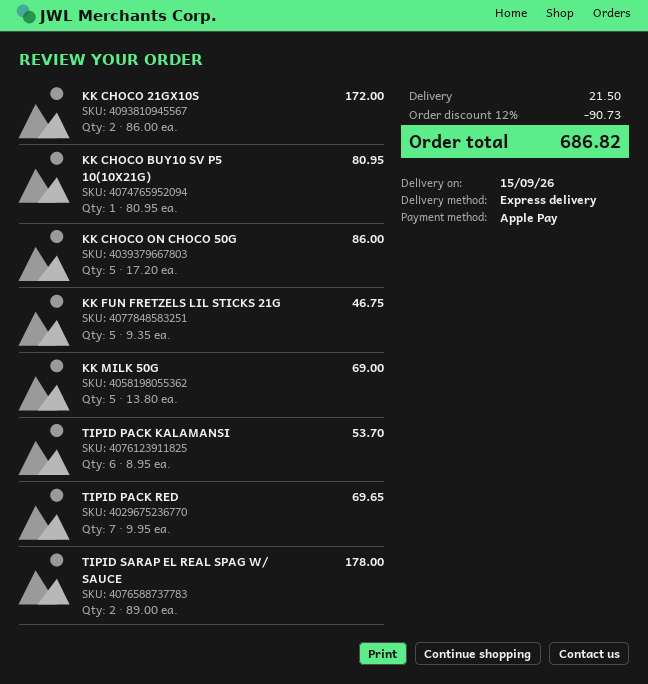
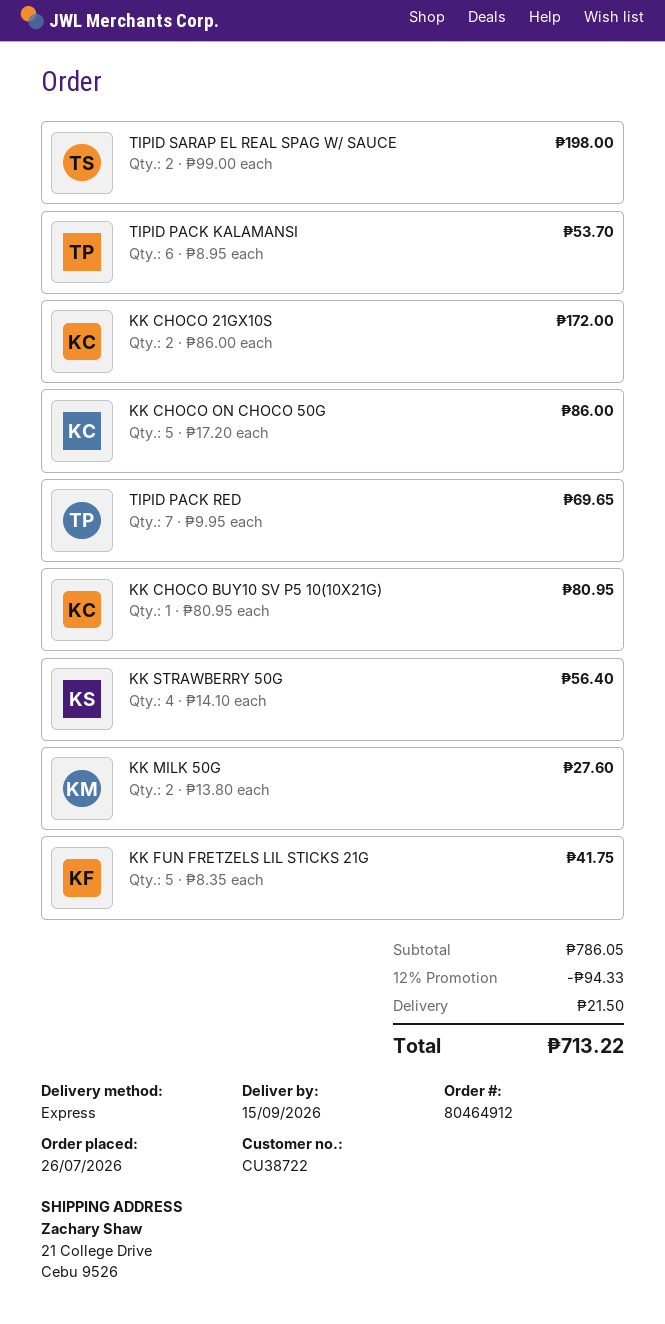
KK FUN FRETZELS LIL STICKS 21G: 5 x 9.35 = 46.75 -> 5 x 8.35 = 41.75
KK MILK 50G: 5 x 13.80 = 69.00 -> 2 x 13.80 = 27.60
TIPID SARAP EL REAL SPAG W/ SAUCE: 2 x 89.00 = 178.00 -> 2 x 99.00 = 198.00
KK STRAWBERRY 50G: none -> 4 x 14.10 = 56.40
discount: 12% = 90.73 -> 12% = 94.33
total: 686.82 -> 713.22

